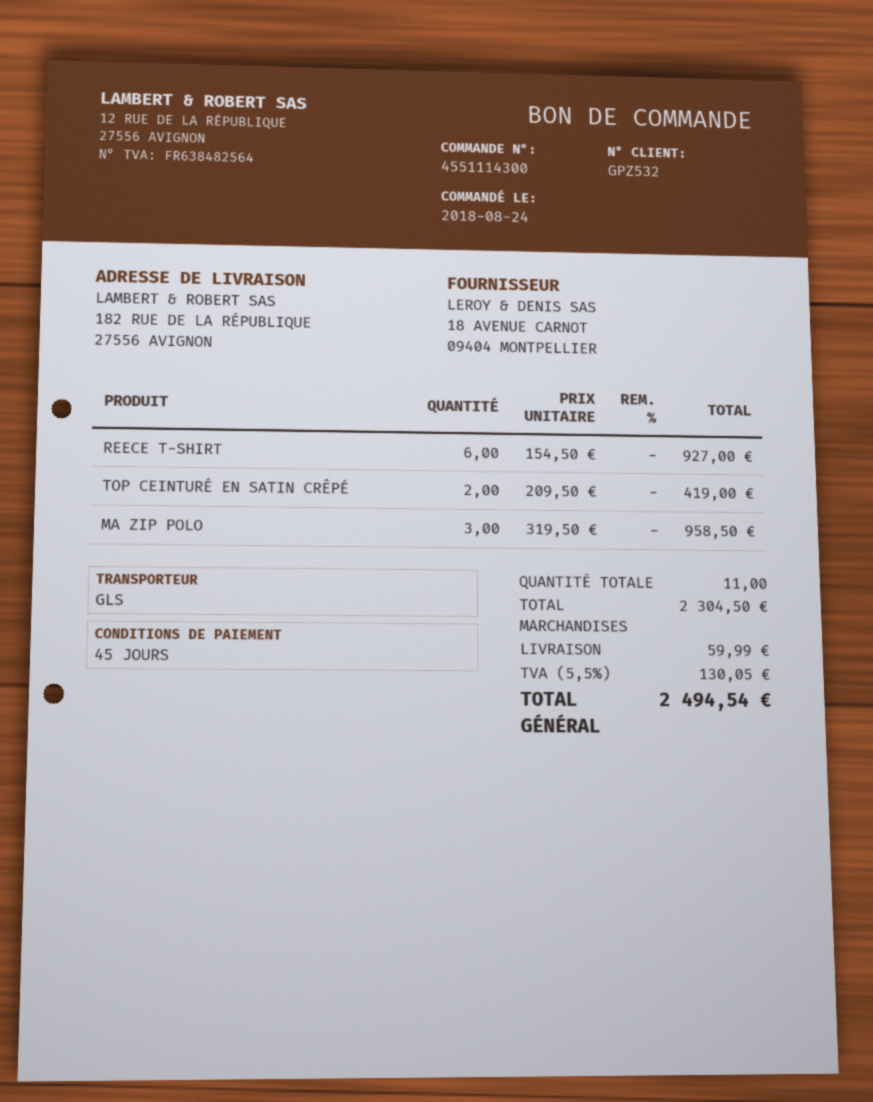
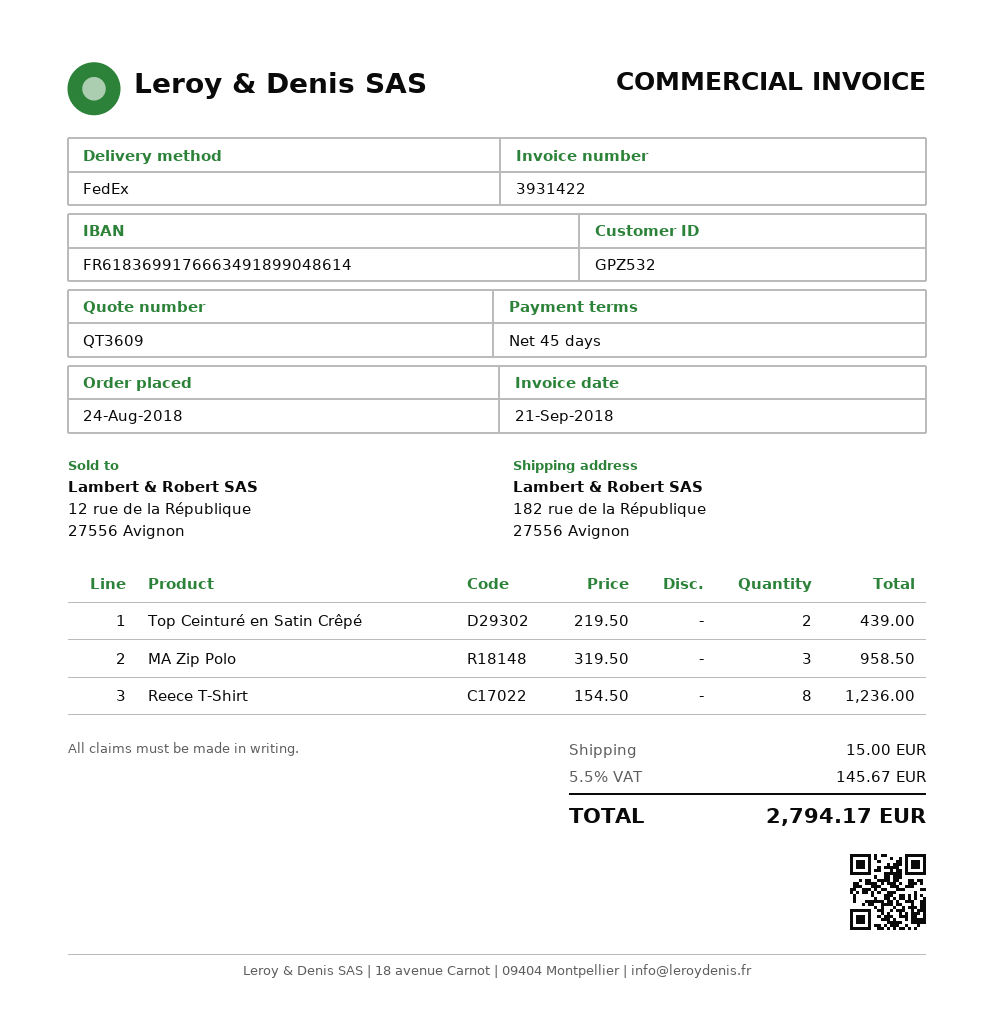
shipping method: GLS -> FedEx
REECE T-SHIRT: 6 x 154.50 = 927.00 -> 8 x 154.50 = 1236.00
TOP CEINTURÉ EN SATIN CRÊPÉ: 2 x 209.50 = 419.00 -> 2 x 219.50 = 439.00
shipping: 59.99 -> 15.00
tax: 5.5% = 130.05 -> 5.5% = 145.67
total: 2494.54 -> 2794.17

